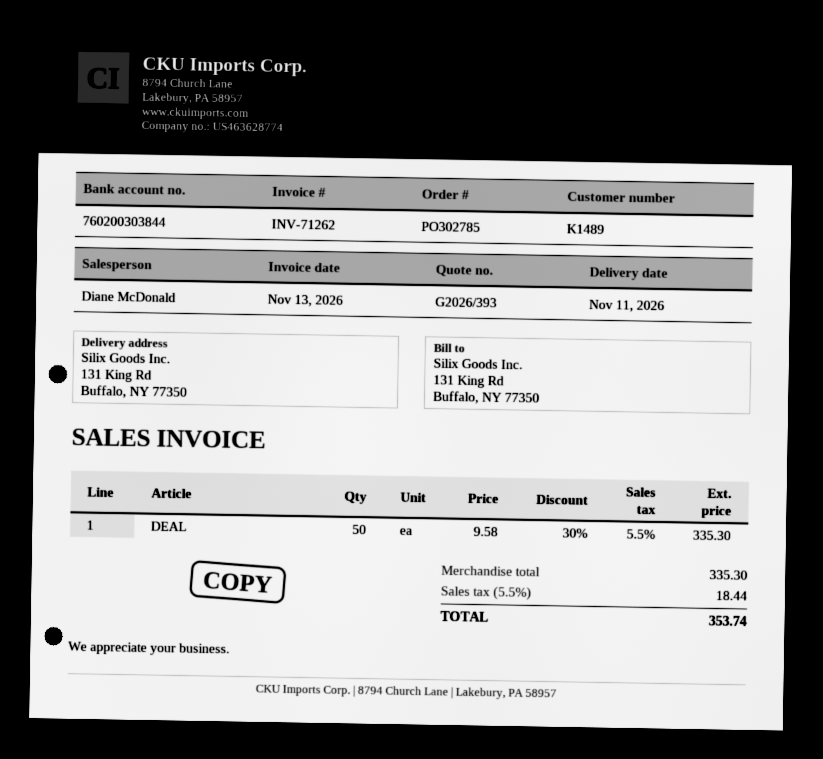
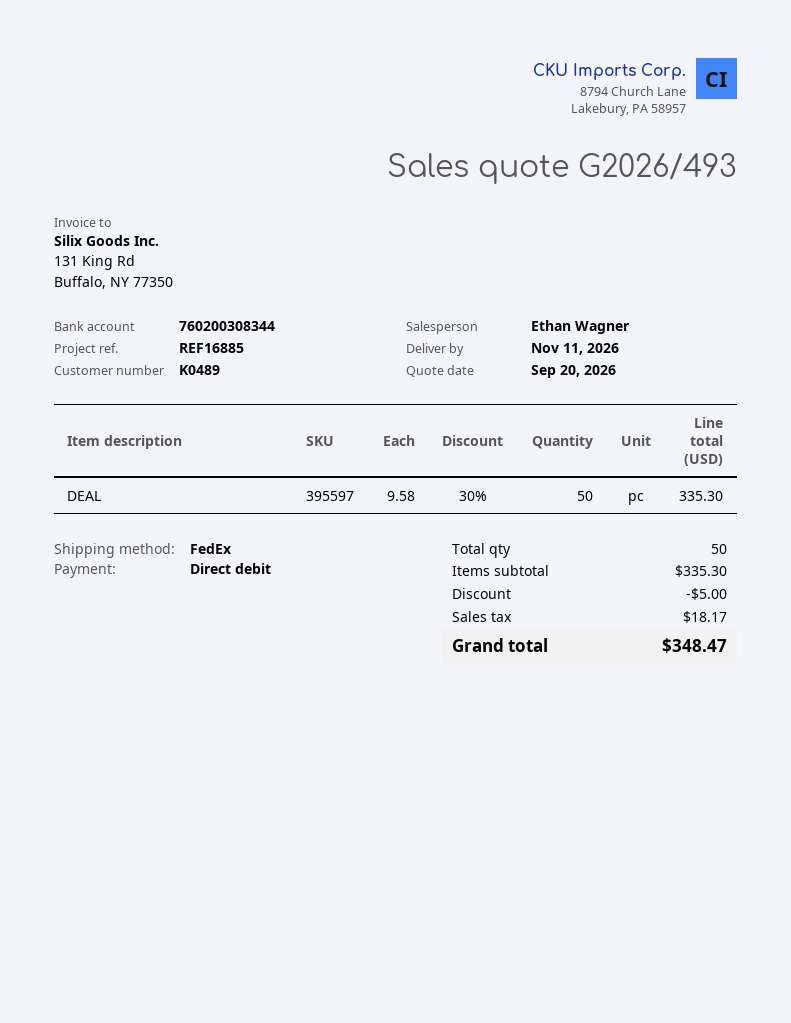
quote number: G2026/393 -> G2026/493
customer number: K1489 -> K0489
sales rep: Diane McDonald -> Ethan Wagner
bank account: 760200303844 -> 760200308344
discount: none -> 5.00
tax: 18.44 -> 18.17
total: 353.74 -> 348.47

